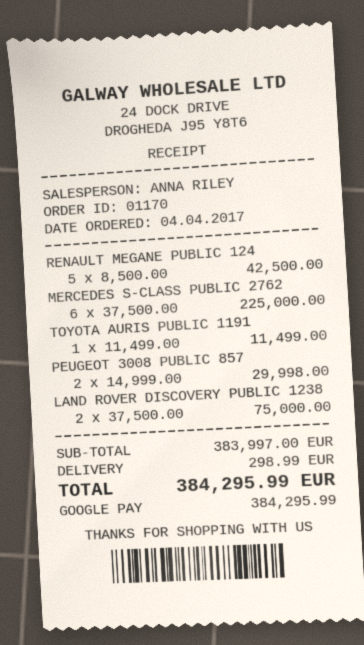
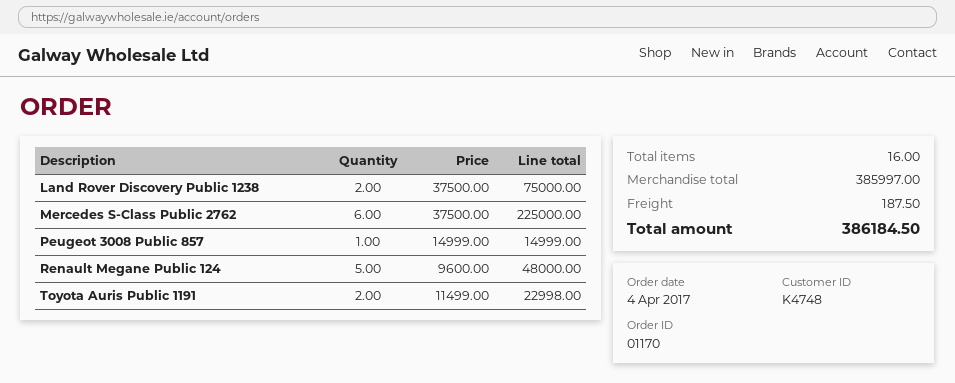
RENAULT MEGANE PUBLIC 124: 5 x 8500.00 = 42500.00 -> 5 x 9600.00 = 48000.00
TOYOTA AURIS PUBLIC 1191: 1 x 11499.00 = 11499.00 -> 2 x 11499.00 = 22998.00
PEUGEOT 3008 PUBLIC 857: 2 x 14999.00 = 29998.00 -> 1 x 14999.00 = 14999.00
subtotal: 383997.00 -> 385997.00
shipping: 298.99 -> 187.50
total: 384295.99 -> 386184.50

